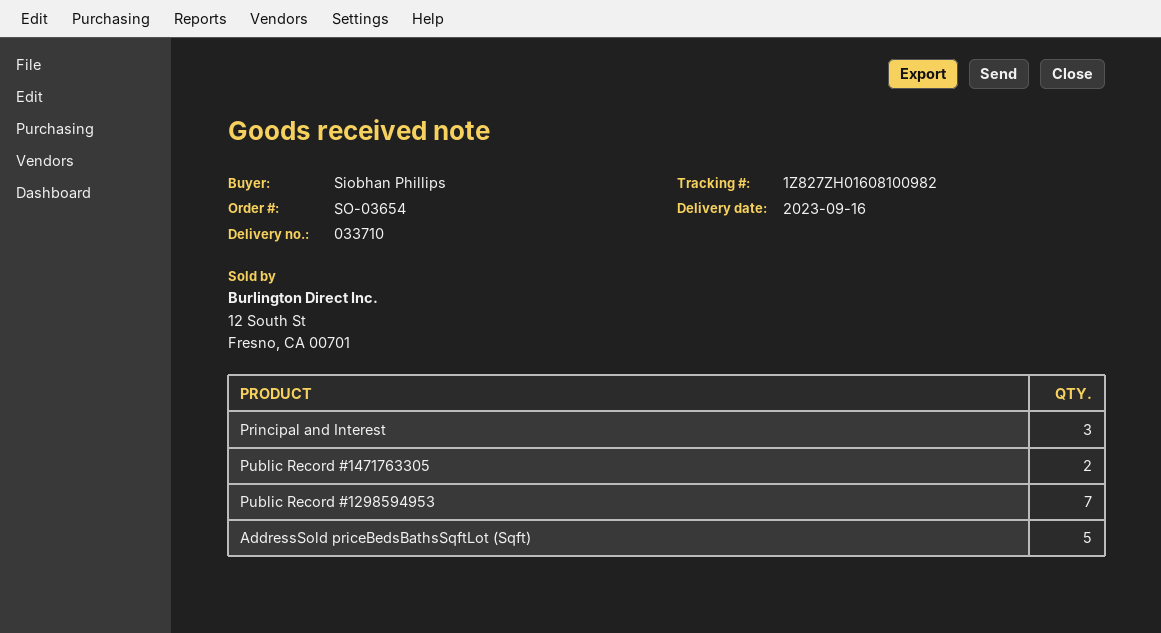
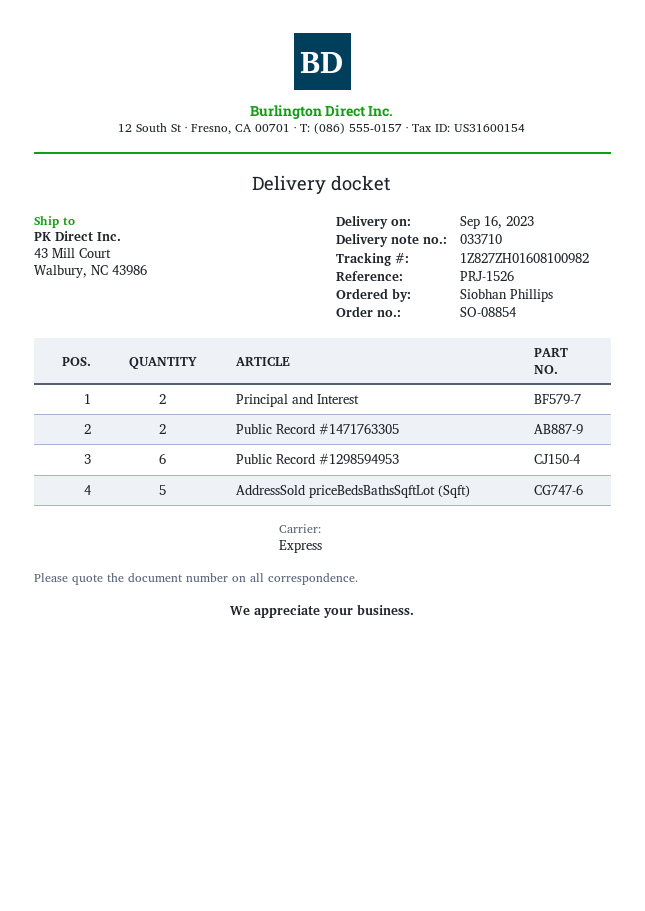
order number: SO-03654 -> SO-08854
Principal and Interest: 3 -> 2
Public Record #1298594953: 7 -> 6

